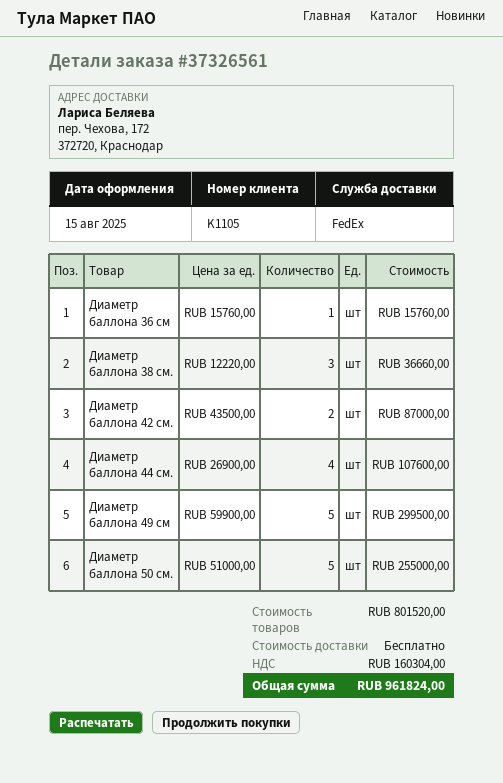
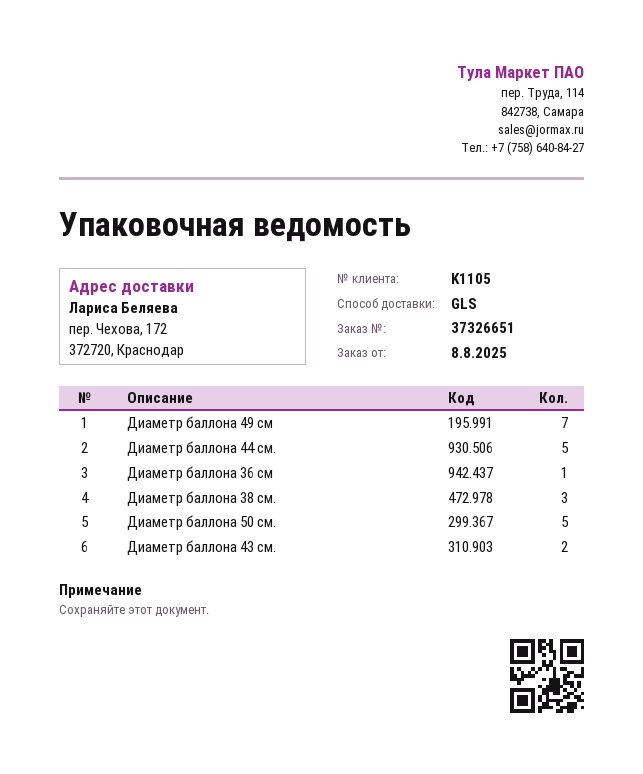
order number: 37326561 -> 37326651
order date: 2025-08-15 -> 2025-08-08
shipping method: FedEx -> GLS
Диаметр баллона 42 см.: 2 -> none
Диаметр баллона 44 см.: 4 -> 5
Диаметр баллона 49 см: 5 -> 7
Диаметр баллона 43 см.: none -> 2

